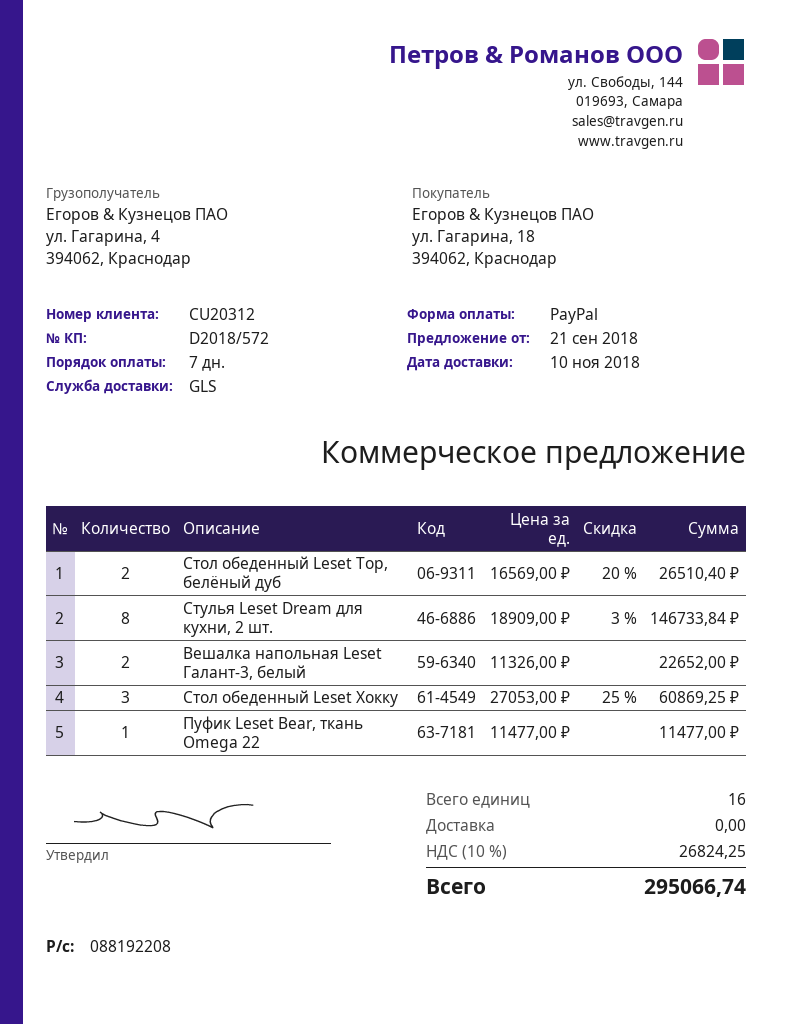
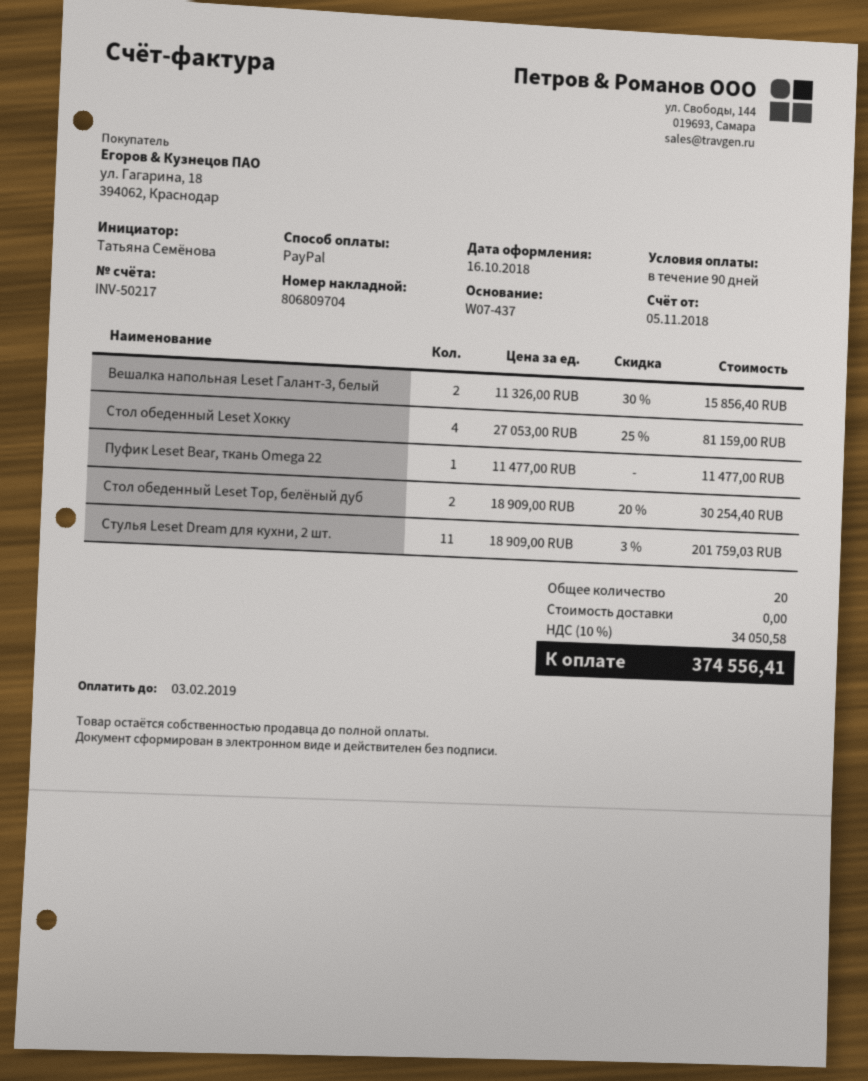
payment terms: 7 days -> 90 days
Стол обеденный Leset Тор, белёный дуб: 2 x 16569.00 - 20% = 26510.40 -> 2 x 18909.00 - 20% = 30254.40
Стулья Leset Dream для кухни, 2 шт.: 8 x 18909.00 - 3% = 146733.84 -> 11 x 18909.00 - 3% = 201759.03
Вешалка напольная Leset Галант-3, белый: 2 x 11326.00 = 22652.00 -> 2 x 11326.00 - 30% = 15856.40
Стол обеденный Leset Хокку: 3 x 27053.00 - 25% = 60869.25 -> 4 x 27053.00 - 25% = 81159.00
total quantity: 16 -> 20
tax: 10% = 26824.25 -> 10% = 34050.58
total: 295066.74 -> 374556.41

